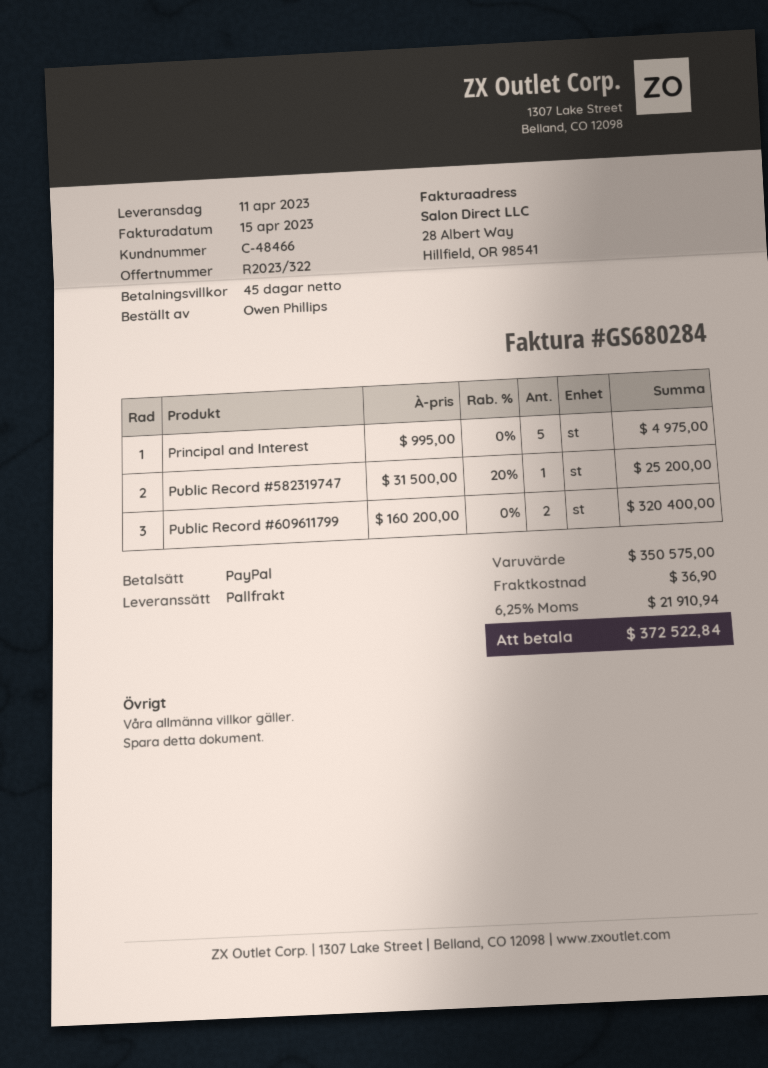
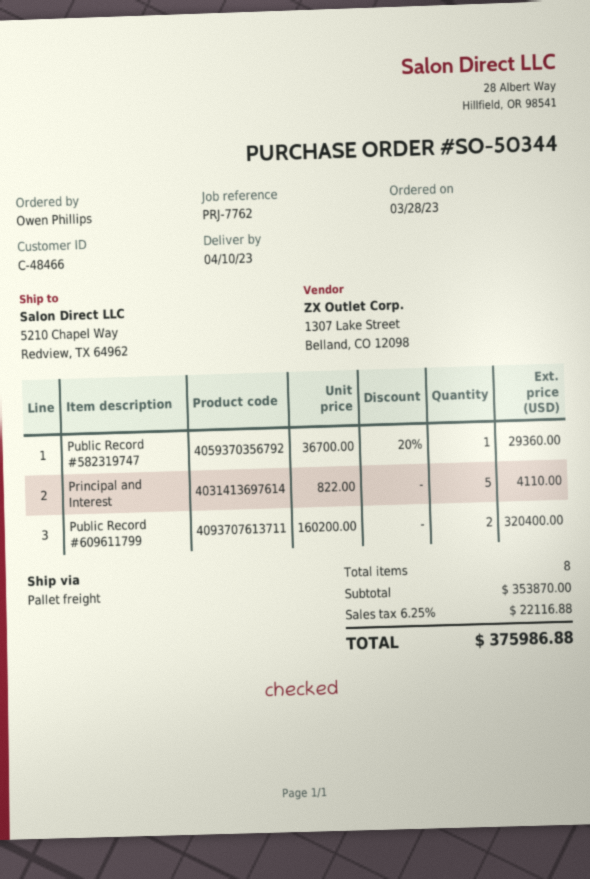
delivery date: 2023-04-11 -> 2023-04-10
Principal and Interest: 5 x 995.00 = 4975.00 -> 5 x 822.00 = 4110.00
Public Record #582319747: 1 x 31500.00 - 20% = 25200.00 -> 1 x 36700.00 - 20% = 29360.00
subtotal: 350575.00 -> 353870.00
shipping: 36.90 -> none
tax: 6.25% = 21910.94 -> 6.25% = 22116.88
total: 372522.84 -> 375986.88

